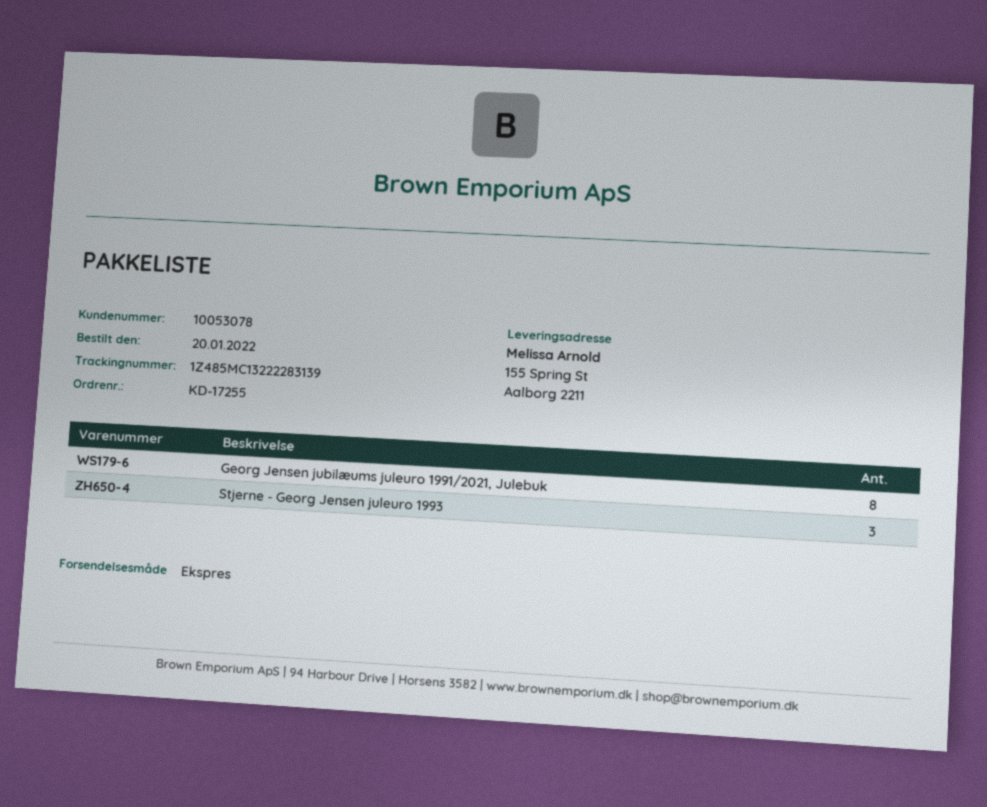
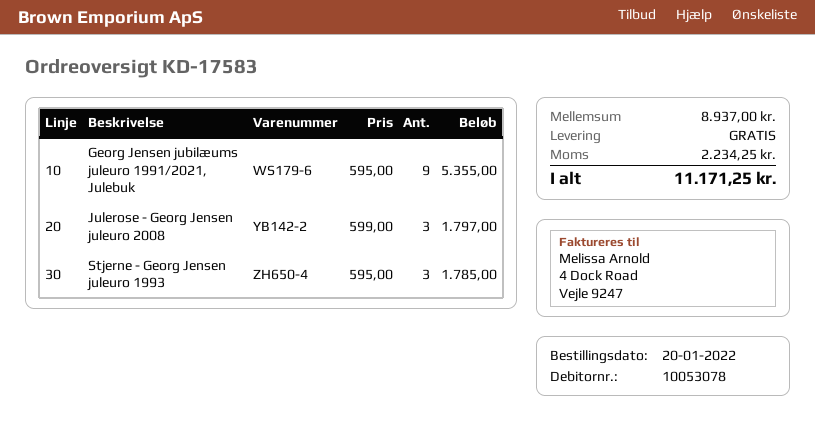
order number: KD-17255 -> KD-17583
Georg Jensen jubilæums juleuro 1991/2021, Julebuk: 8 -> 9
Julerose - Georg Jensen juleuro 2008: none -> 3

